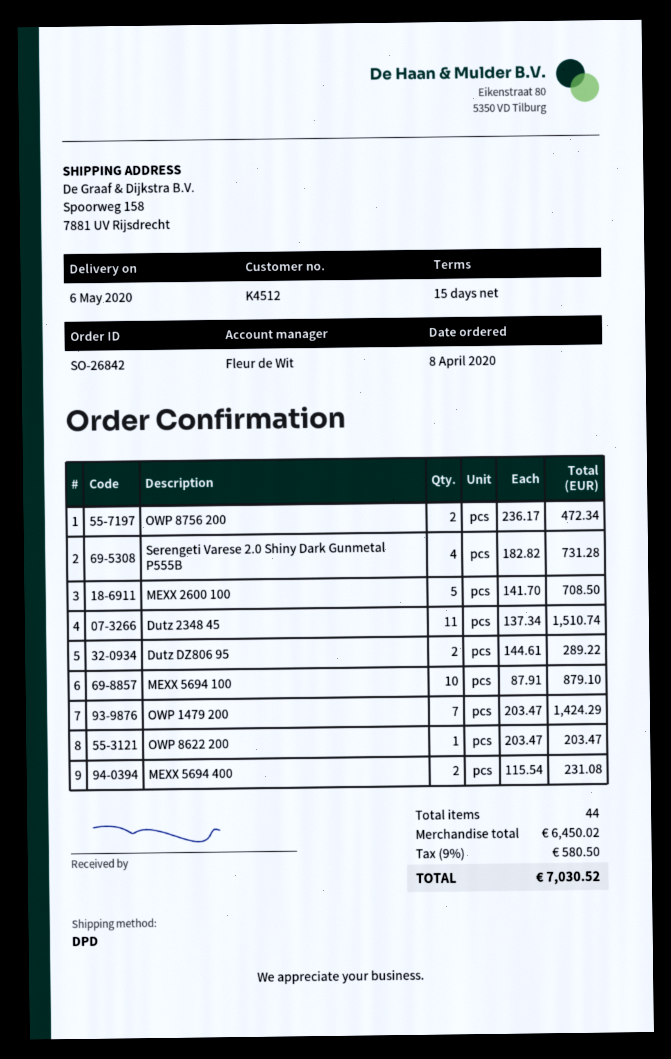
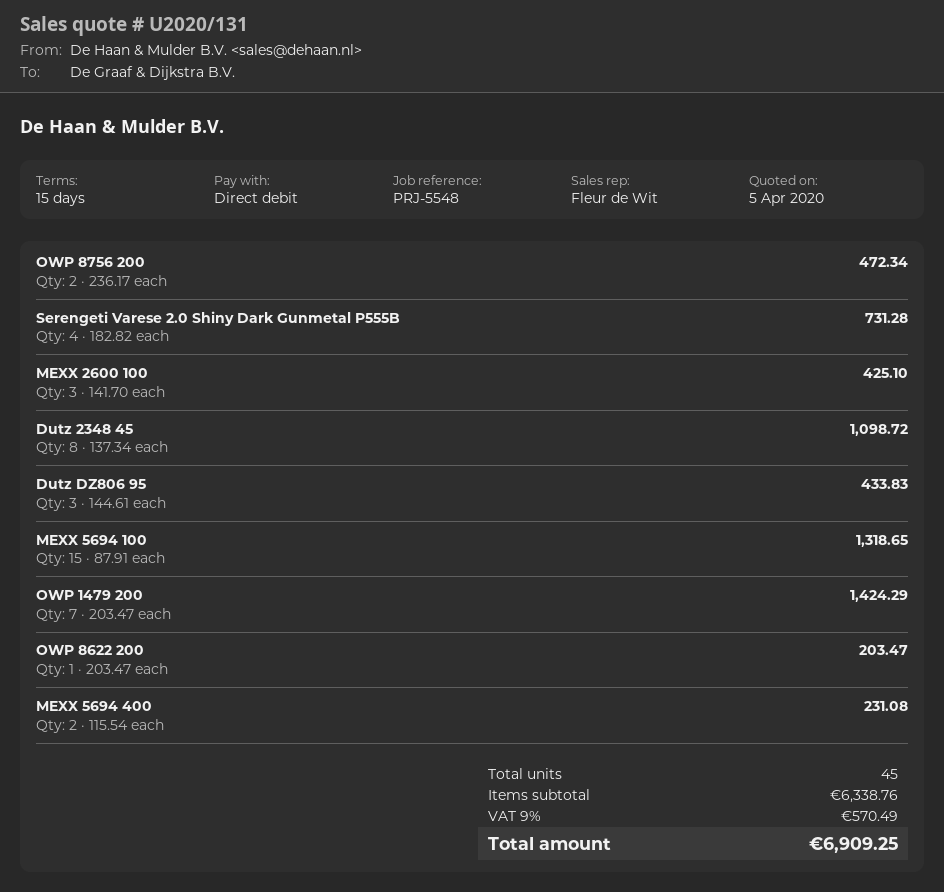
MEXX 2600 100: 5 x 141.70 = 708.50 -> 3 x 141.70 = 425.10
Dutz 2348 45: 11 x 137.34 = 1510.74 -> 8 x 137.34 = 1098.72
Dutz DZ806 95: 2 x 144.61 = 289.22 -> 3 x 144.61 = 433.83
MEXX 5694 100: 10 x 87.91 = 879.10 -> 15 x 87.91 = 1318.65
total quantity: 44 -> 45
subtotal: 6450.02 -> 6338.76
tax: 9% = 580.50 -> 9% = 570.49
total: 7030.52 -> 6909.25

